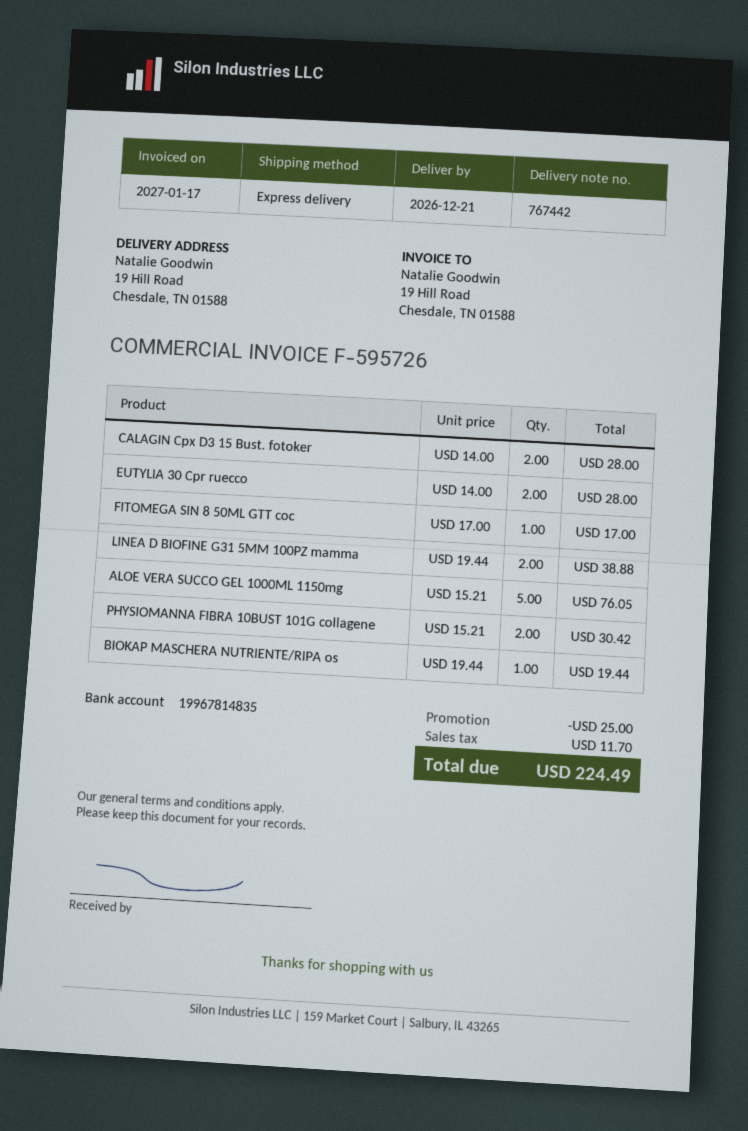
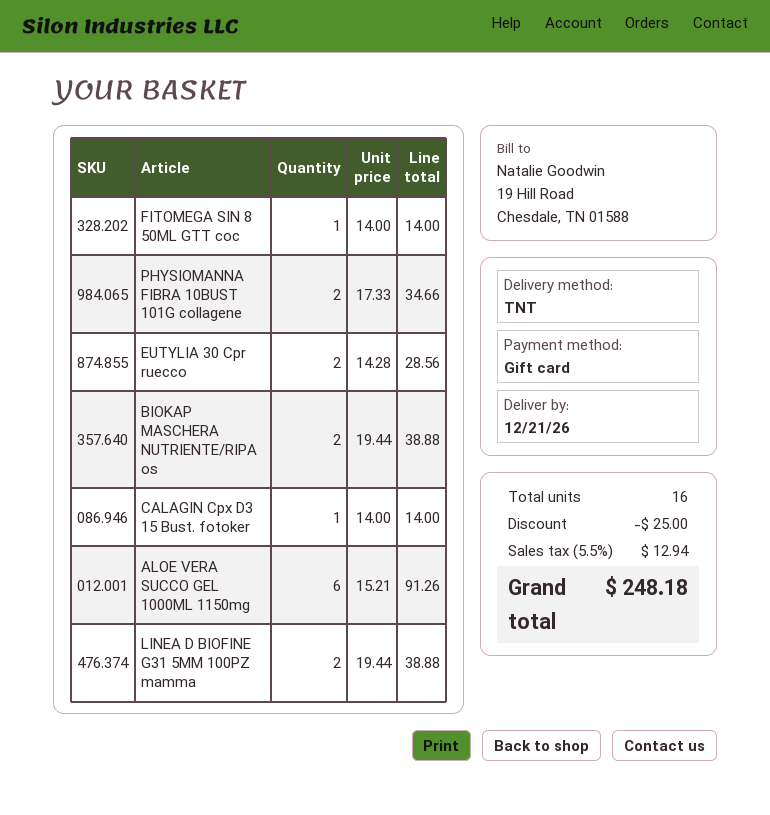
shipping method: express -> TNT
CALAGIN Cpx D3 15 Bust. fotoker: 2 x 14.00 = 28.00 -> 1 x 14.00 = 14.00
EUTYLIA 30 Cpr ruecco: 2 x 14.00 = 28.00 -> 2 x 14.28 = 28.56
FITOMEGA SIN 8 50ML GTT coc: 1 x 17.00 = 17.00 -> 1 x 14.00 = 14.00
ALOE VERA SUCCO GEL 1000ML 1150mg: 5 x 15.21 = 76.05 -> 6 x 15.21 = 91.26
PHYSIOMANNA FIBRA 10BUST 101G collagene: 2 x 15.21 = 30.42 -> 2 x 17.33 = 34.66
BIOKAP MASCHERA NUTRIENTE/RIPA os: 1 x 19.44 = 19.44 -> 2 x 19.44 = 38.88
tax: 11.70 -> 12.94
total: 224.49 -> 248.18

